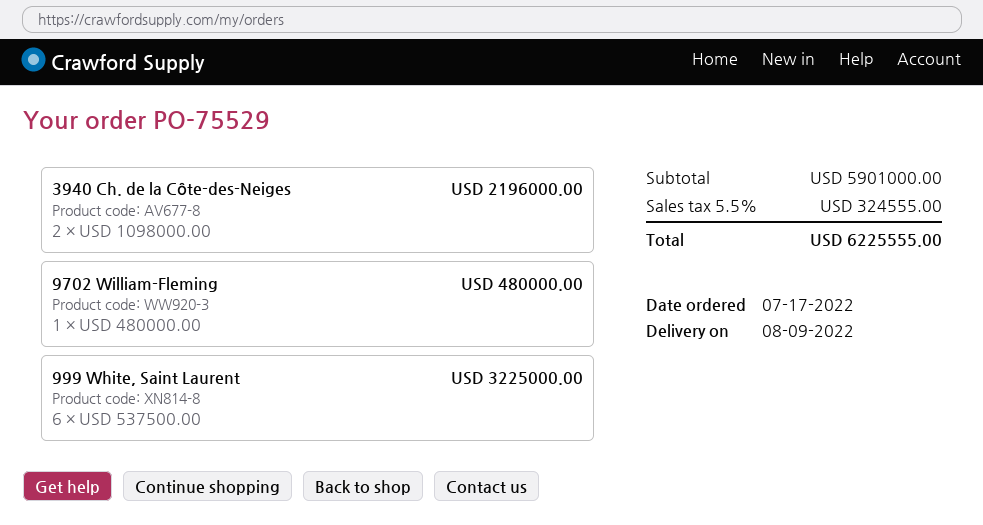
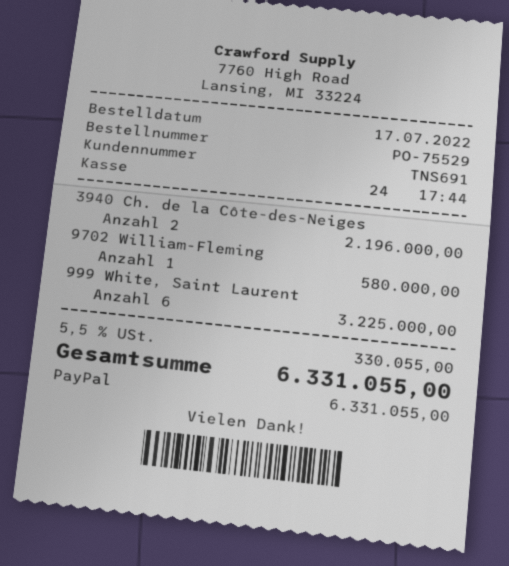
9702 William-Fleming: 1 for 480000.00 -> 1 for 580000.00
tax: 5.5% = 324555.00 -> 5.5% = 330055.00
total: 6225555.00 -> 6331055.00

